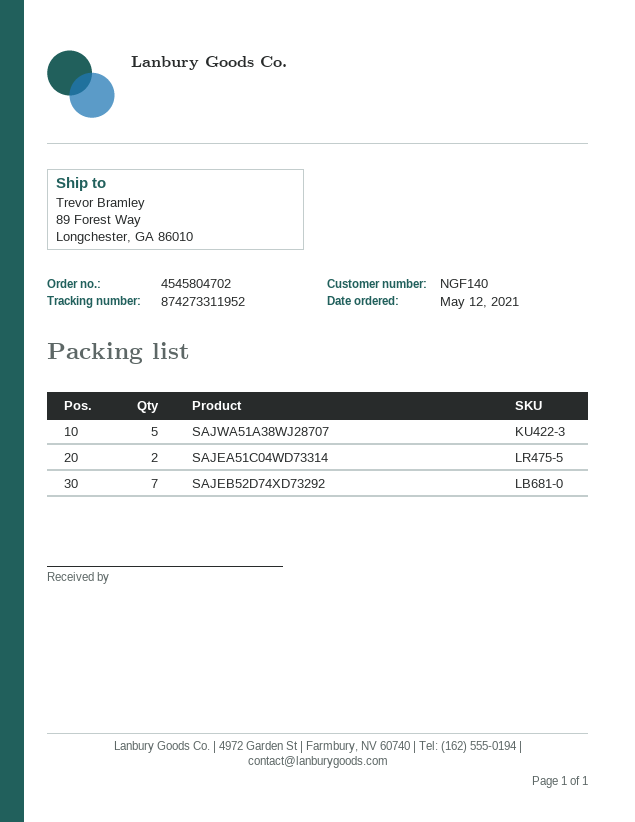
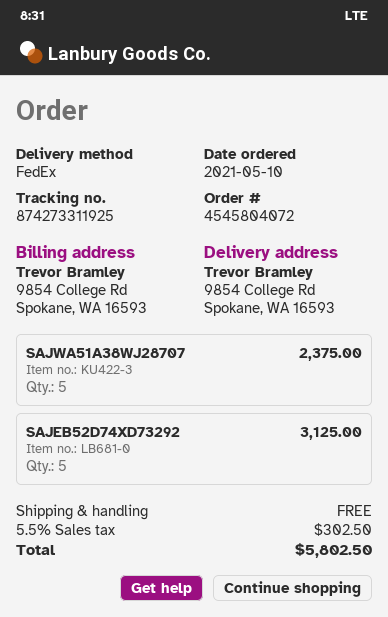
order number: 4545804702 -> 4545804072
order date: 2021-05-12 -> 2021-05-10
tracking number: 874273311952 -> 874273311925
ship to: 89 Forest Way, Longchester, GA 86010 -> 9854 College Rd, Spokane, WA 16593
SAJEA51C04WD73314: 2 -> none
SAJEB52D74XD73292: 7 -> 5

